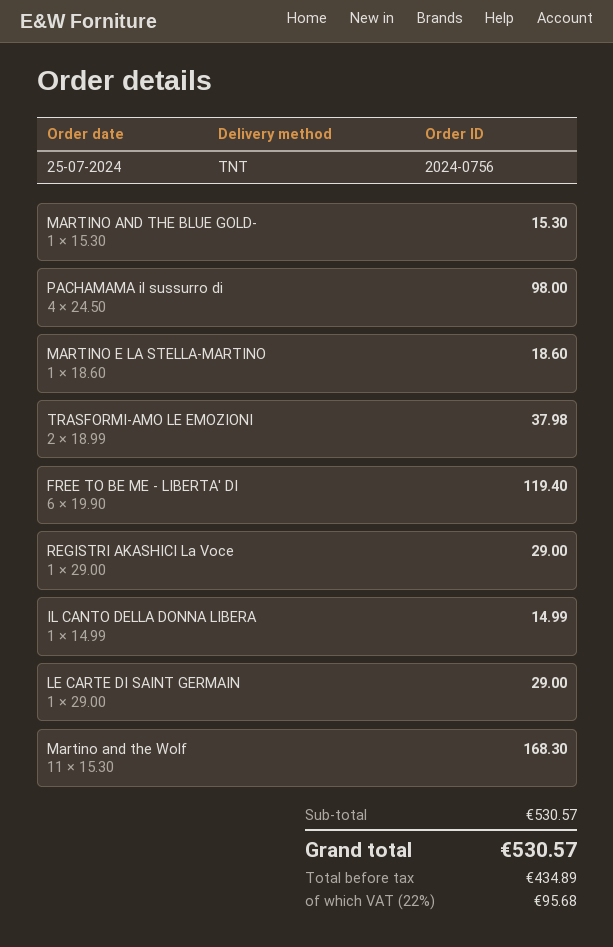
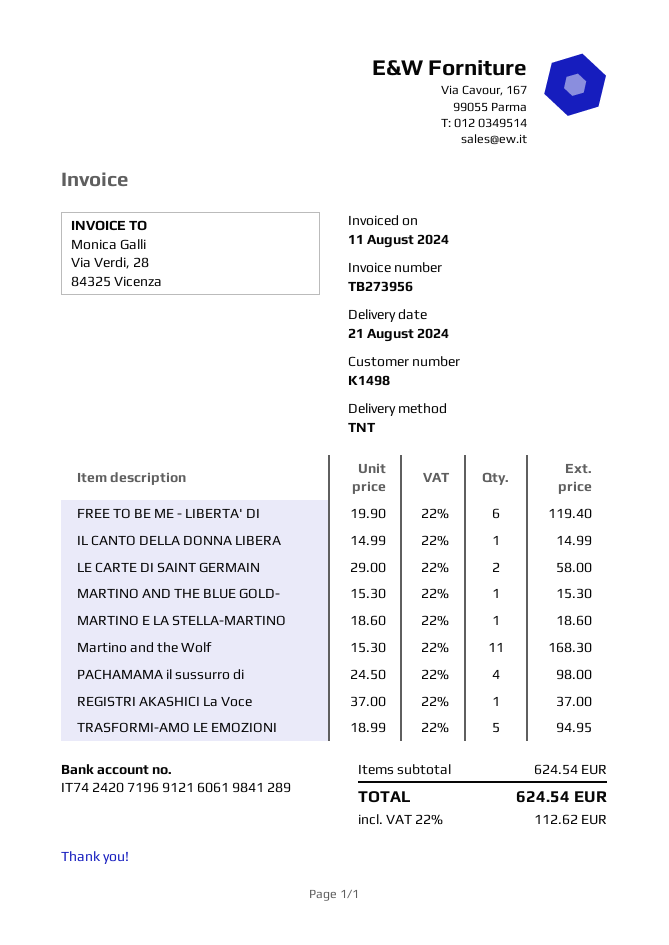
TRASFORMI-AMO LE EMOZIONI: 2 x 18.99 = 37.98 -> 5 x 18.99 = 94.95
REGISTRI AKASHICI La Voce: 1 x 29.00 = 29.00 -> 1 x 37.00 = 37.00
LE CARTE DI SAINT GERMAIN: 1 x 29.00 = 29.00 -> 2 x 29.00 = 58.00
subtotal: 530.57 -> 624.54
tax: 22% = 95.68 -> 22% = 112.62
total: 530.57 -> 624.54

